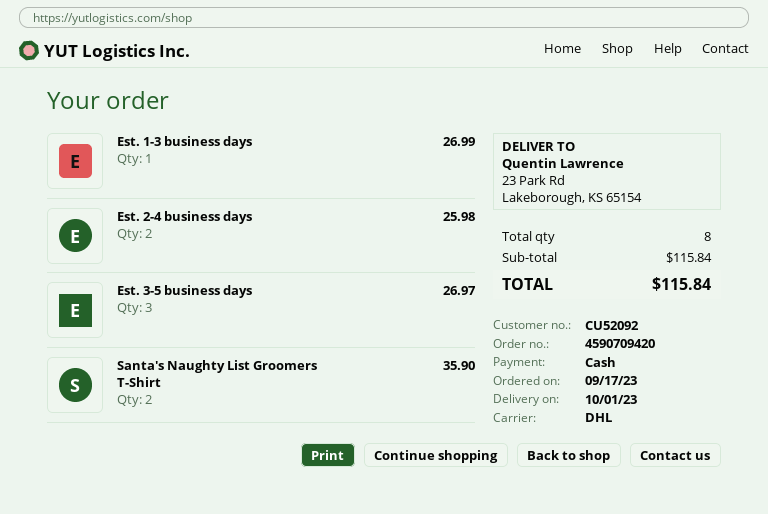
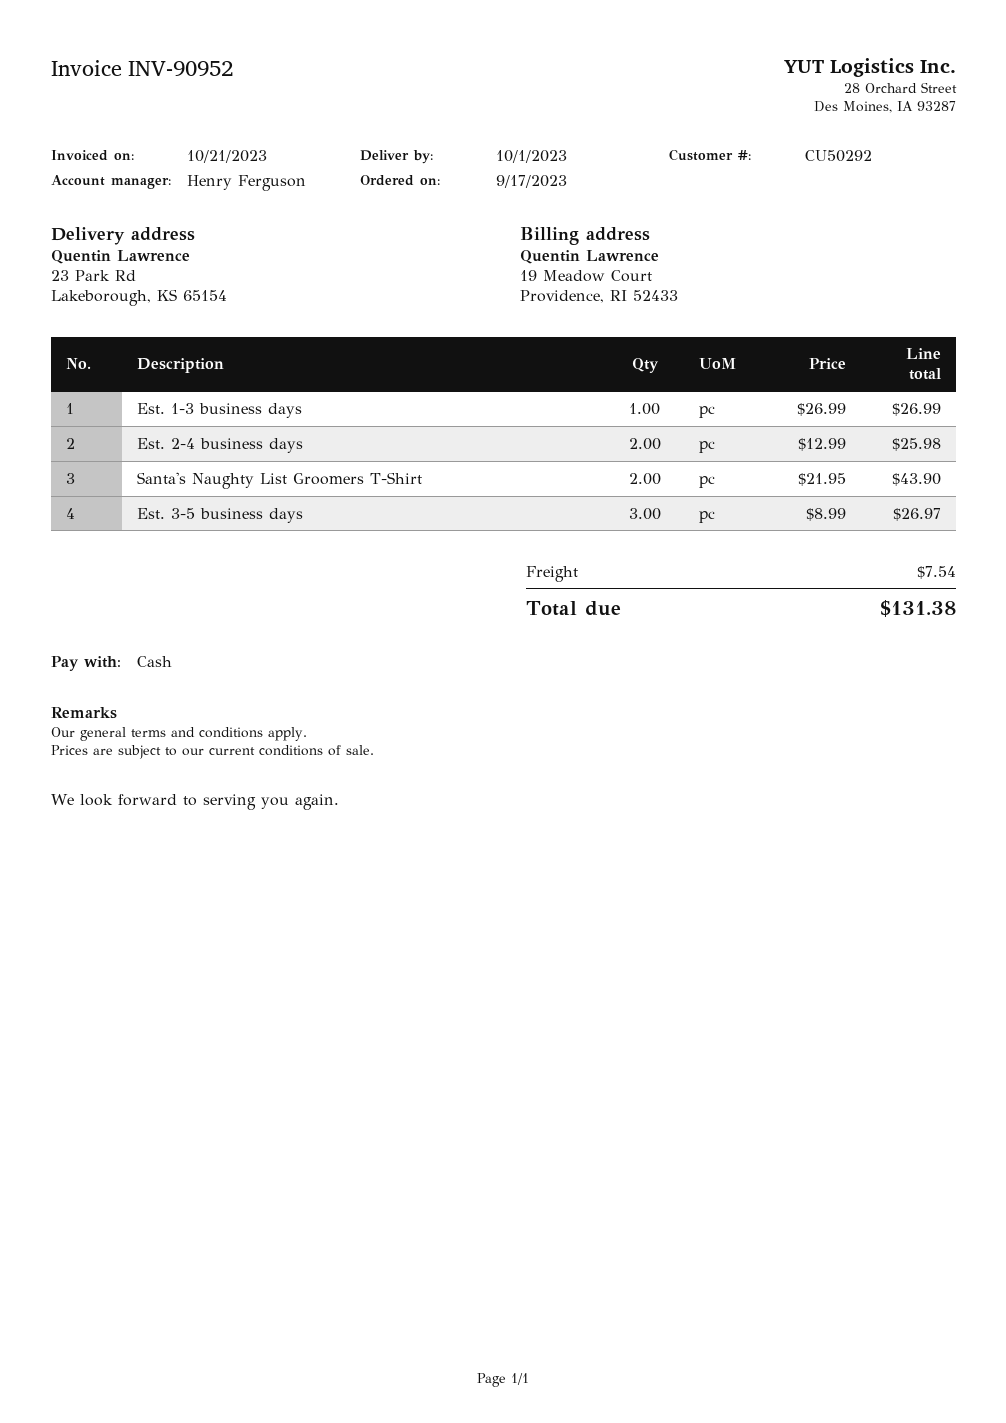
customer number: CU52092 -> CU50292
Santa's Naughty List Groomers T-Shirt: 2 for 35.90 -> 2 for 43.90
shipping: none -> 7.54
total: 115.84 -> 131.38

